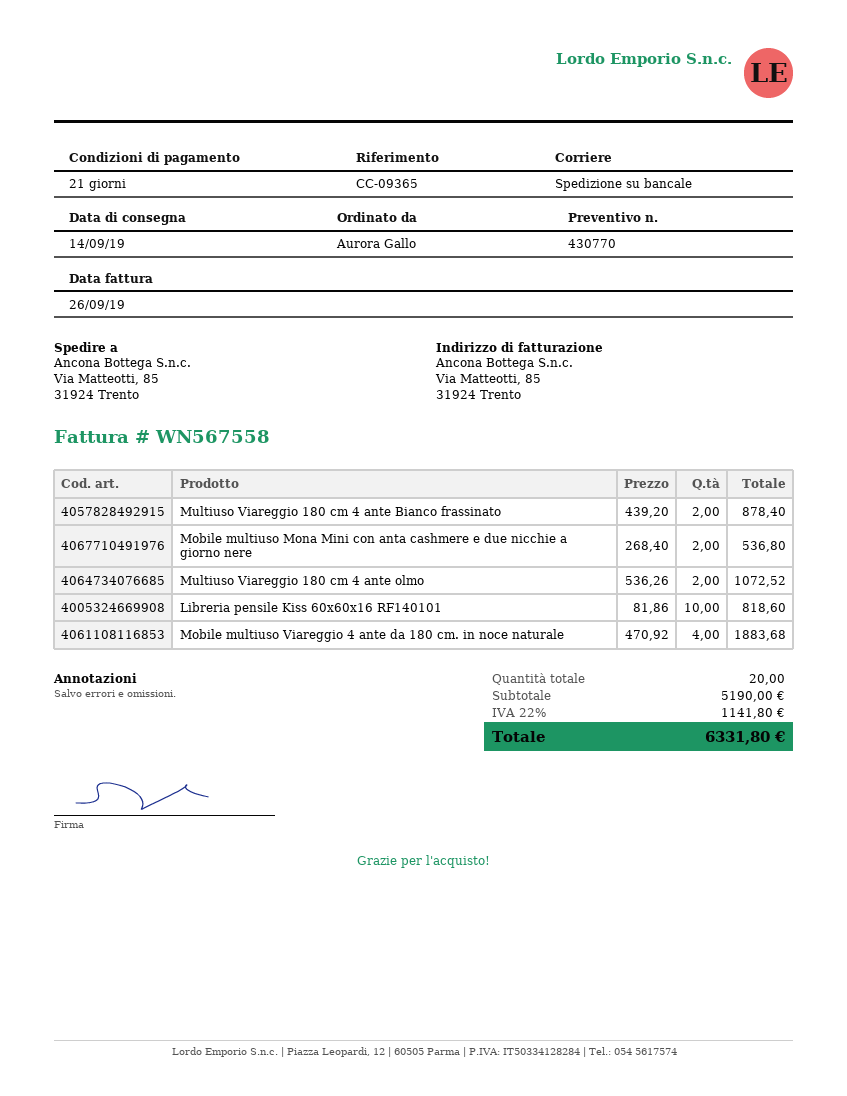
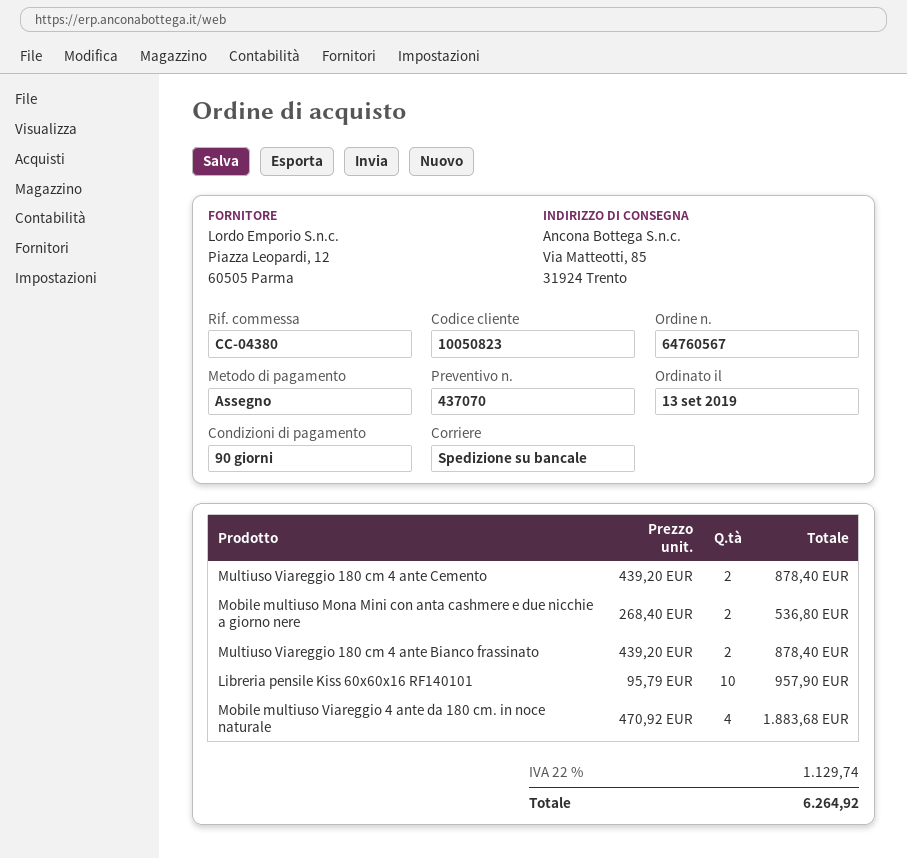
quote number: 430770 -> 437070
payment terms: 21 days -> 90 days
reference: CC-09365 -> CC-04380
Multiuso Viareggio 180 cm 4 ante olmo: 2 x 536.26 = 1072.52 -> none
Libreria pensile Kiss 60x60x16 RF140101: 10 x 81.86 = 818.60 -> 10 x 95.79 = 957.90
Multiuso Viareggio 180 cm 4 ante Cemento: none -> 2 x 439.20 = 878.40
tax: 22% = 1141.80 -> 22% = 1129.74
total: 6331.80 -> 6264.92

